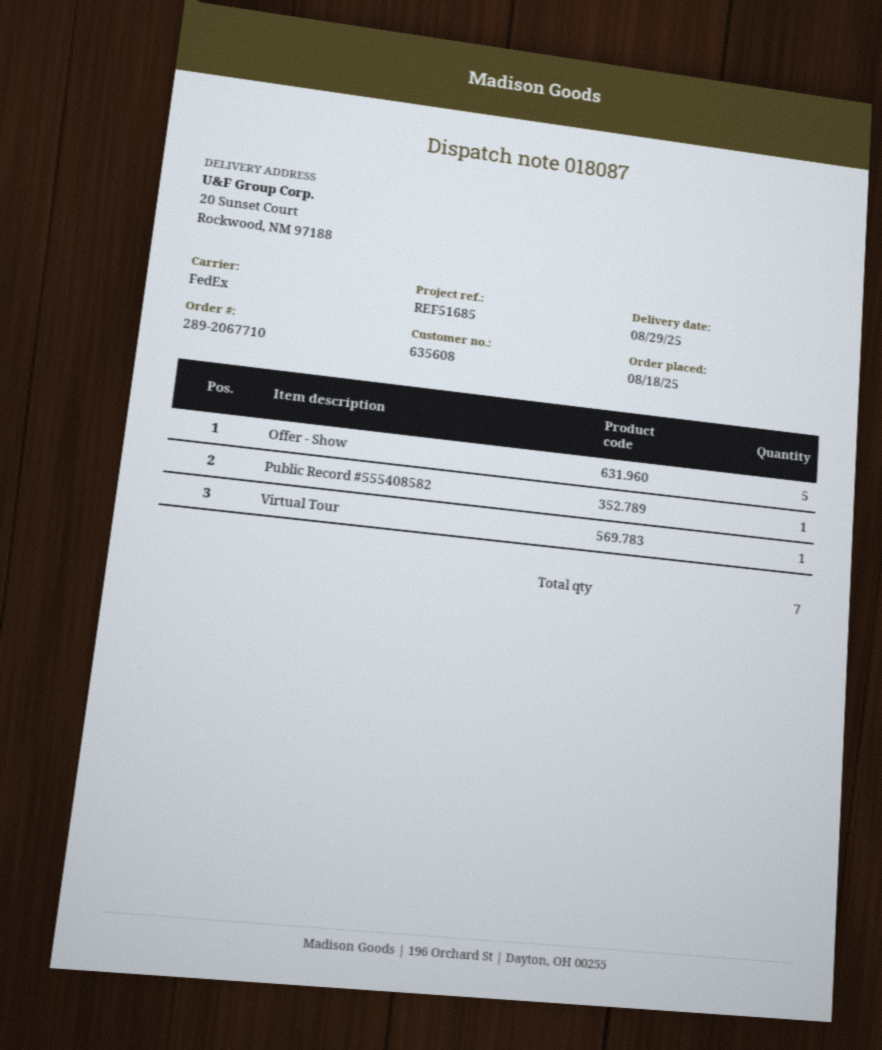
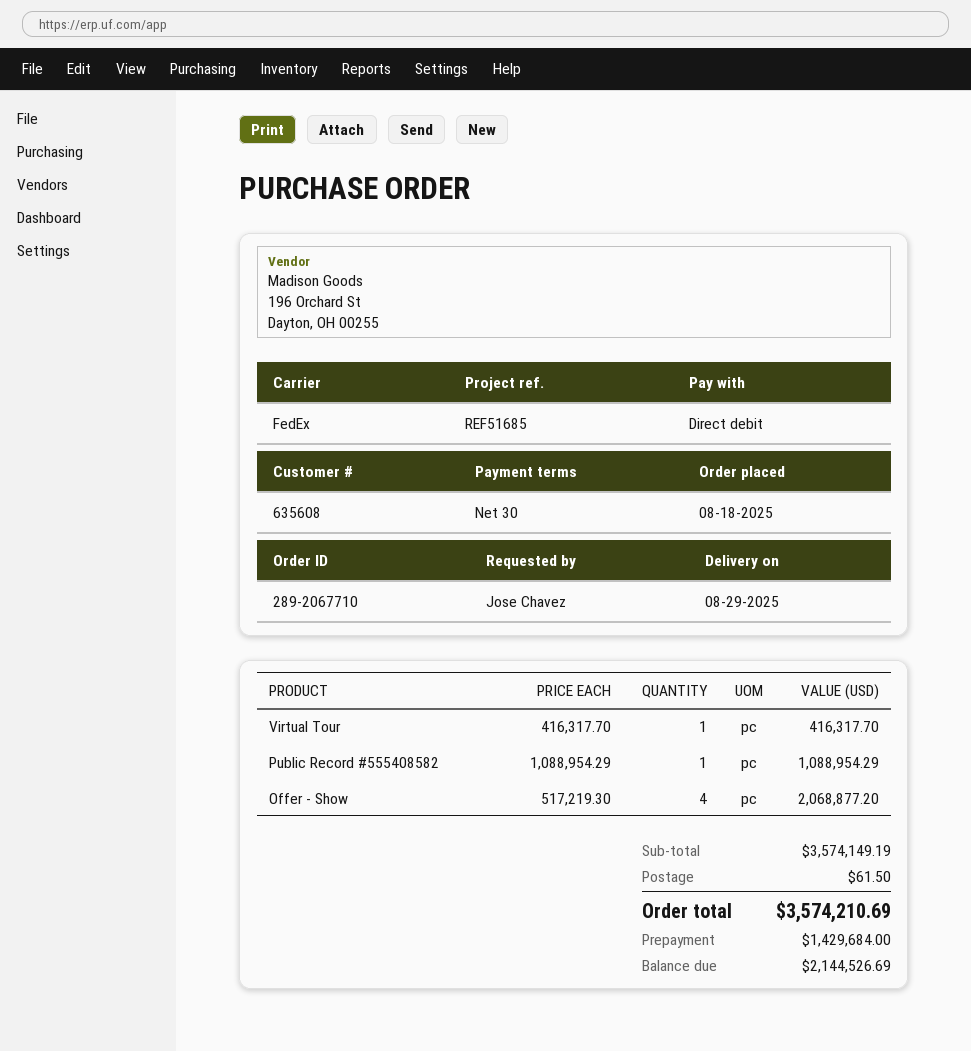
Offer - Show: 5 -> 4

